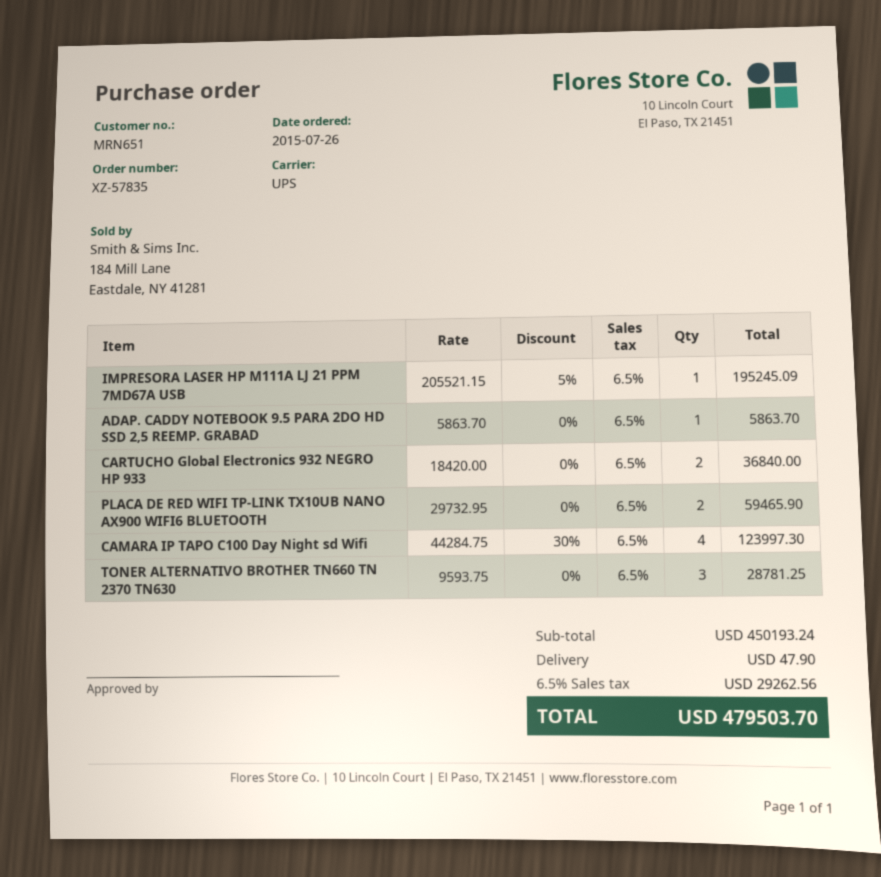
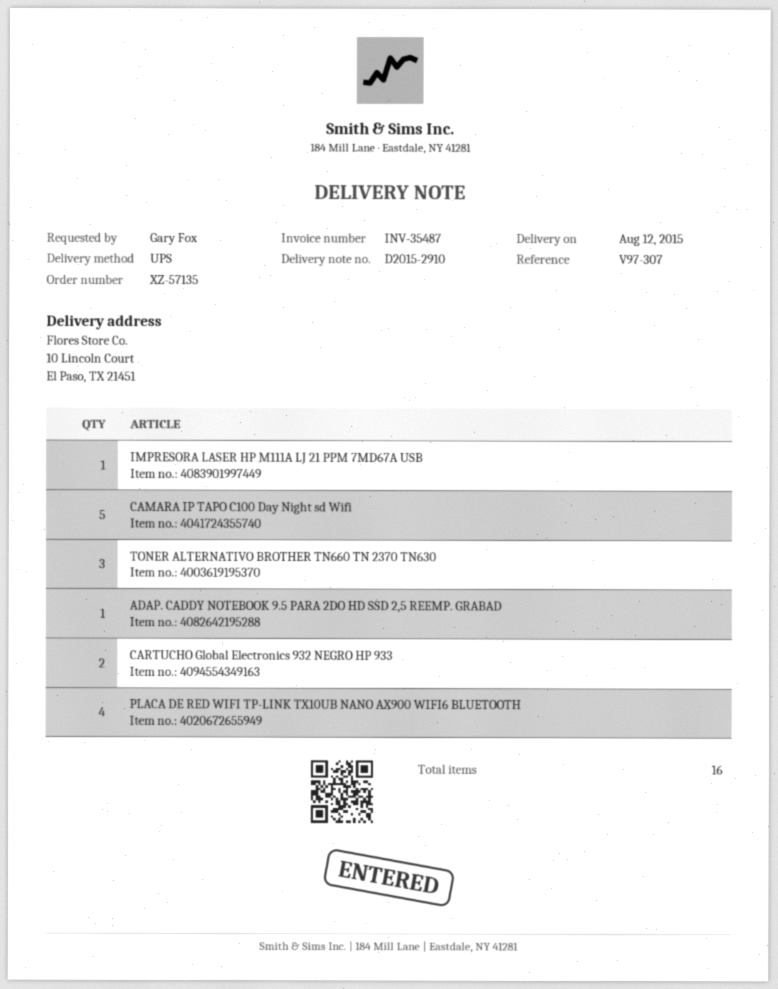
order number: XZ-57835 -> XZ-57135
PLACA DE RED WIFI TP-LINK TX10UB NANO AX900 WIFI6 BLUETOOTH: 2 -> 4
CAMARA IP TAPO C100 Day Night sd Wifi: 4 -> 5

